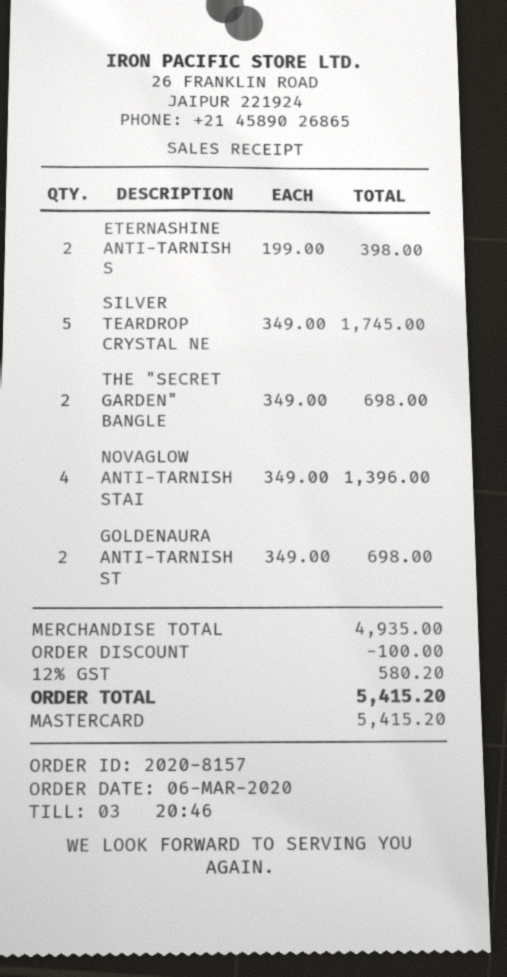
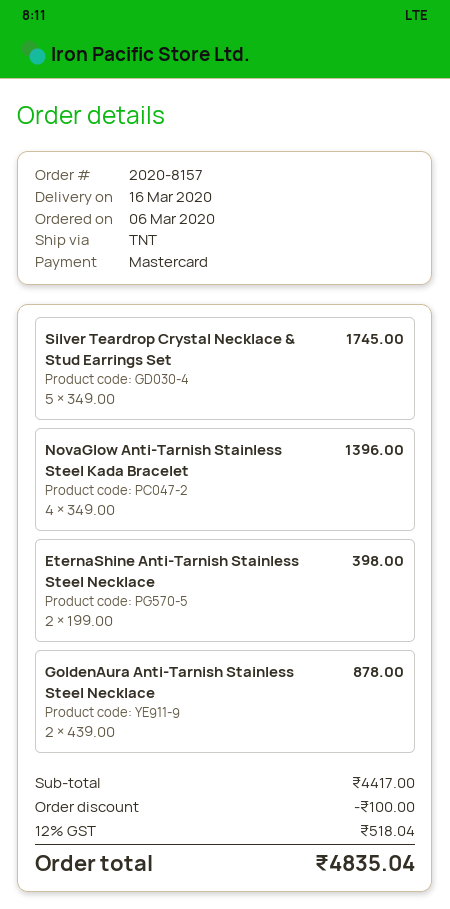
THE "SECRET GARDEN" BANGLE: 2 x 349.00 = 698.00 -> none
GOLDENAURA ANTI-TARNISH ST: 2 x 349.00 = 698.00 -> 2 x 439.00 = 878.00
subtotal: 4935.00 -> 4417.00
tax: 12% = 580.20 -> 12% = 518.04
total: 5415.20 -> 4835.04

